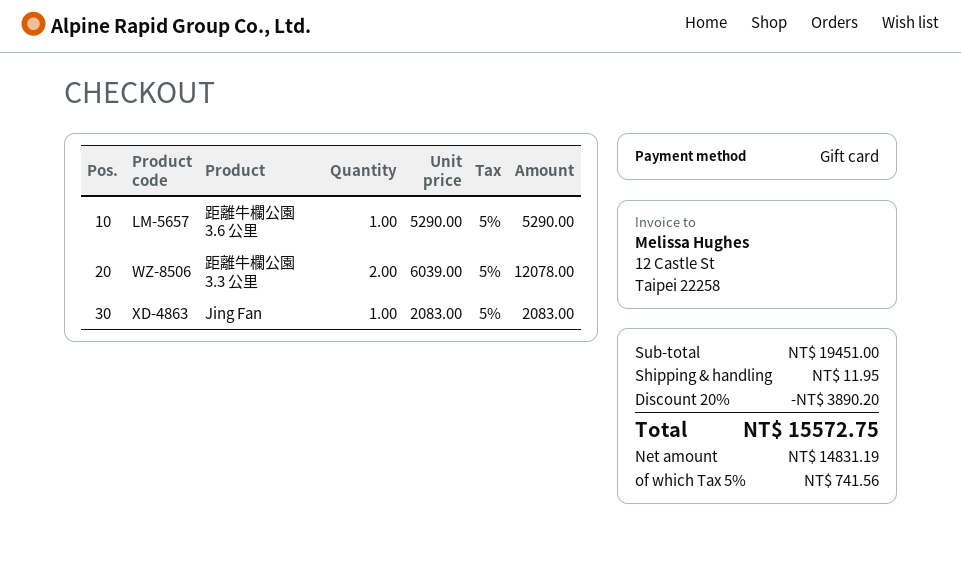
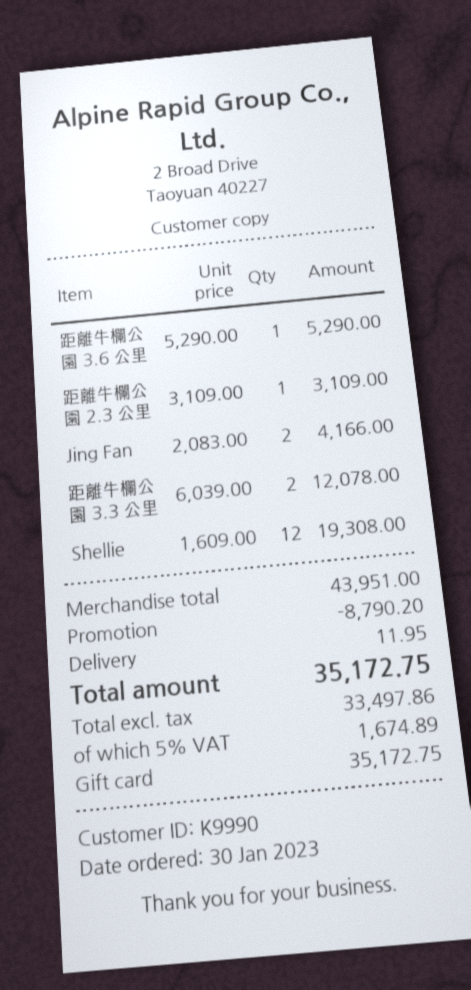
Jing Fan: 1 x 2083.00 = 2083.00 -> 2 x 2083.00 = 4166.00
距離牛欄公園 2.3 公里: none -> 1 x 3109.00 = 3109.00
Shellie: none -> 12 x 1609.00 = 19308.00
subtotal: 19451.00 -> 43951.00
discount: 3890.20 -> 8790.20
net: 14831.19 -> 33497.86
tax: 5% = 741.56 -> 5% = 1674.89
total: 15572.75 -> 35172.75

